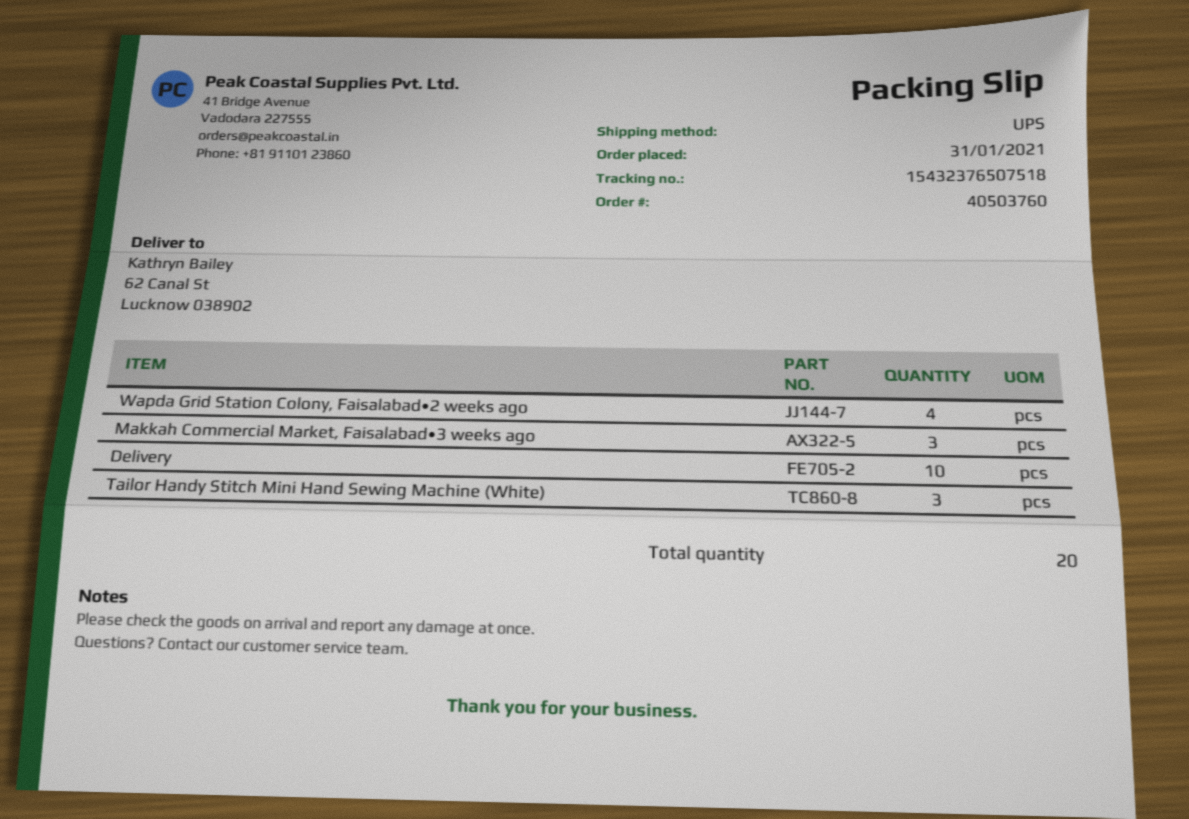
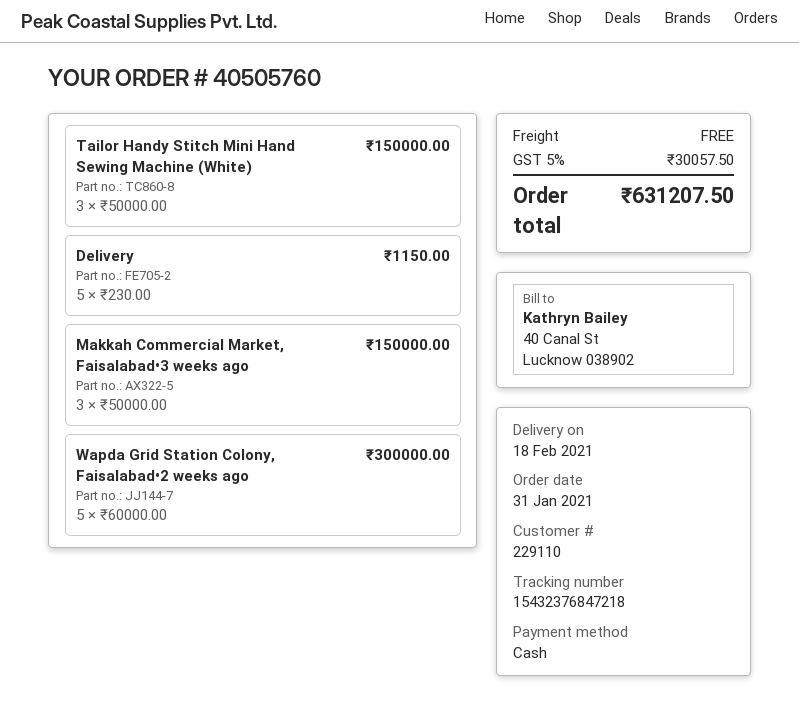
order number: 40503760 -> 40505760
tracking number: 15432376507518 -> 15432376847218
Wapda Grid Station Colony, Faisalabad•2 weeks ago: 4 -> 5
Delivery: 10 -> 5

